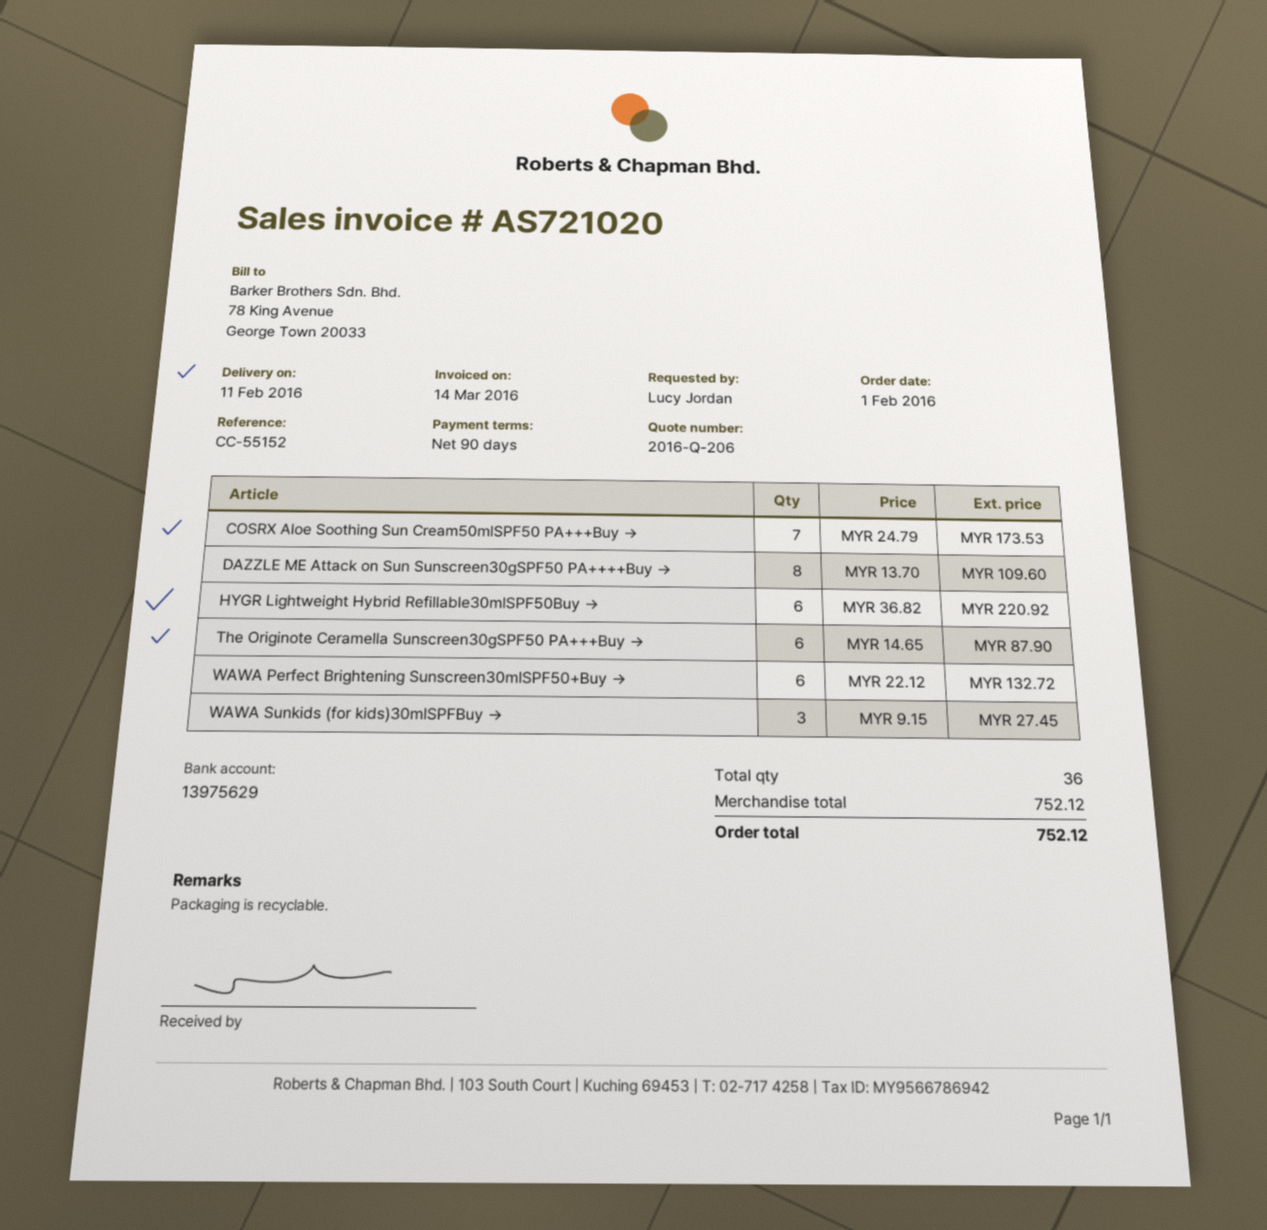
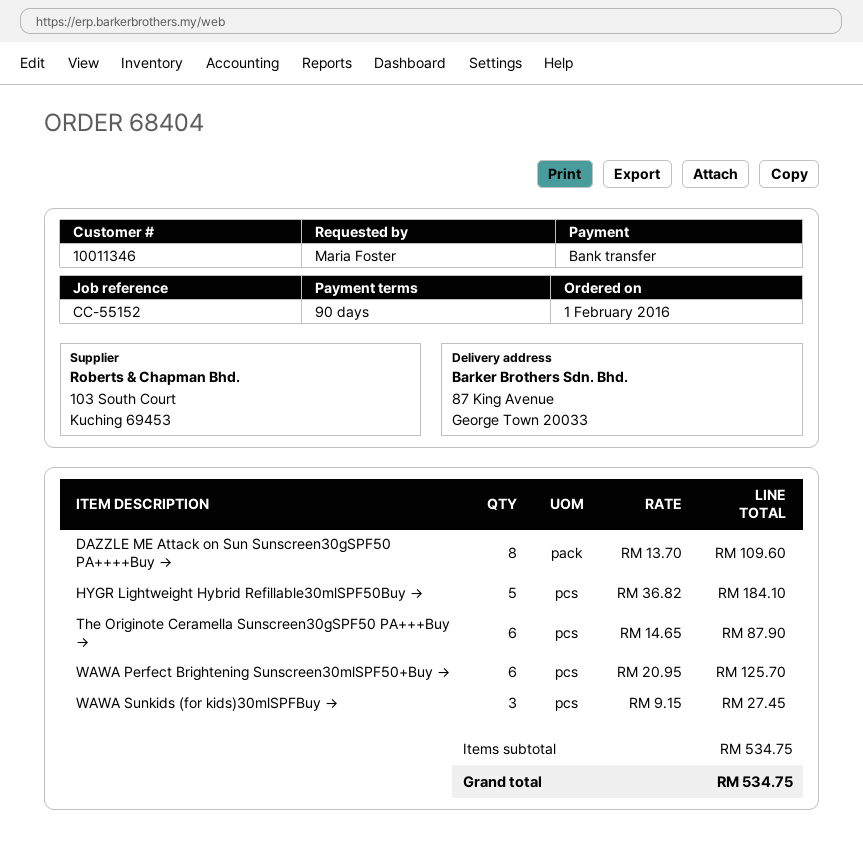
ordered by: Lucy Jordan -> Maria Foster
COSRX Aloe Soothing Sun Cream50mlSPF50 PA+++Buy →: 7 x 24.79 = 173.53 -> none
HYGR Lightweight Hybrid Refillable30mlSPF50Buy →: 6 x 36.82 = 220.92 -> 5 x 36.82 = 184.10
WAWA Perfect Brightening Sunscreen30mlSPF50+Buy →: 6 x 22.12 = 132.72 -> 6 x 20.95 = 125.70
subtotal: 752.12 -> 534.75
total: 752.12 -> 534.75

